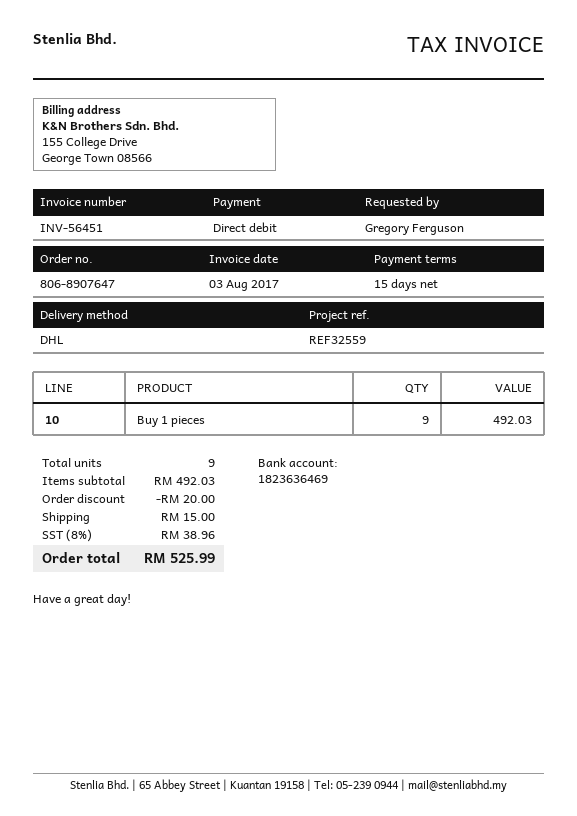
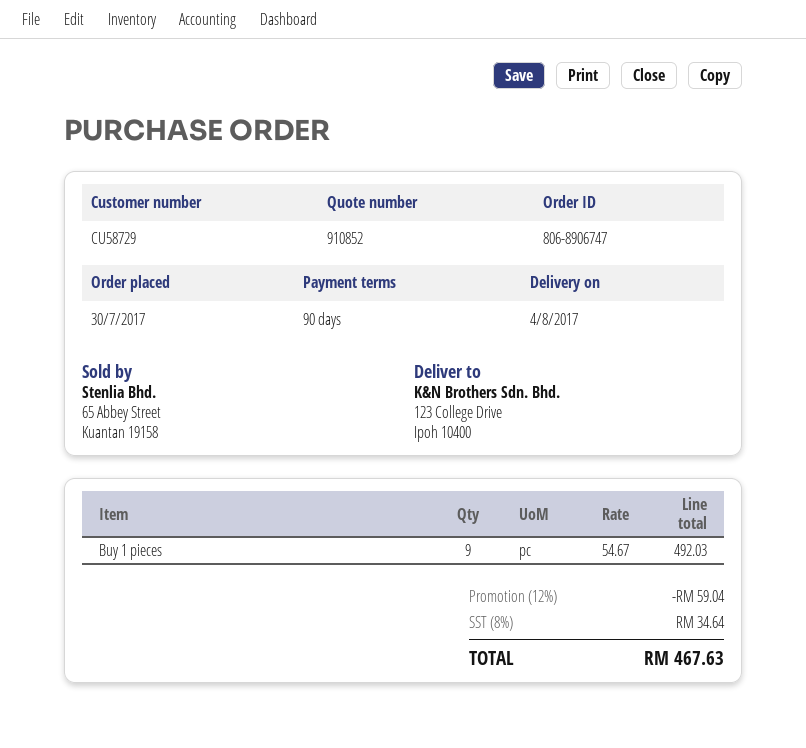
order number: 806-8907647 -> 806-8906747
payment terms: 15 days -> 90 days
discount: 20.00 -> 59.04
shipping: 15.00 -> none
tax: 8% = 38.96 -> 8% = 34.64
total: 525.99 -> 467.63

